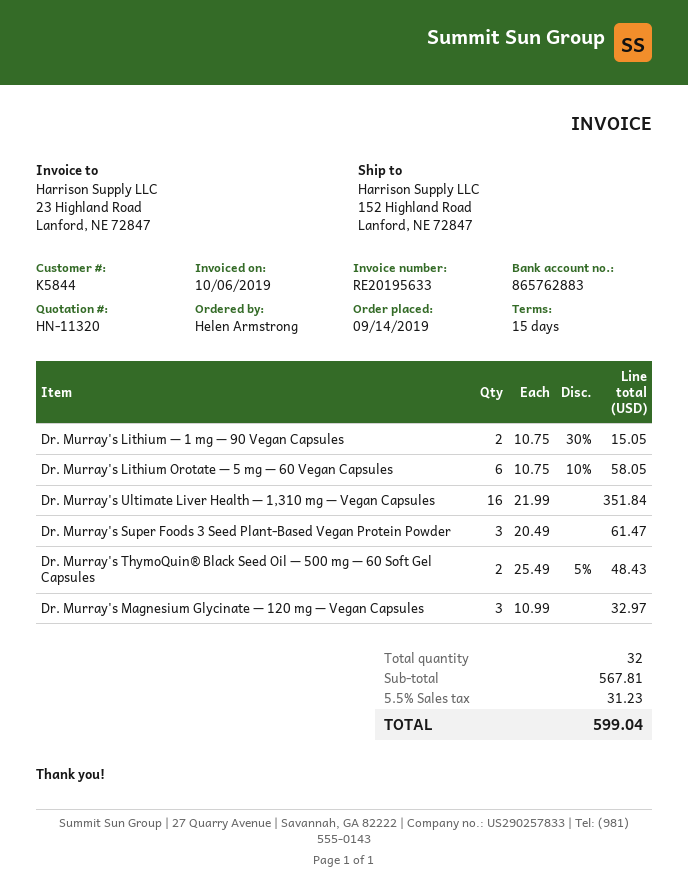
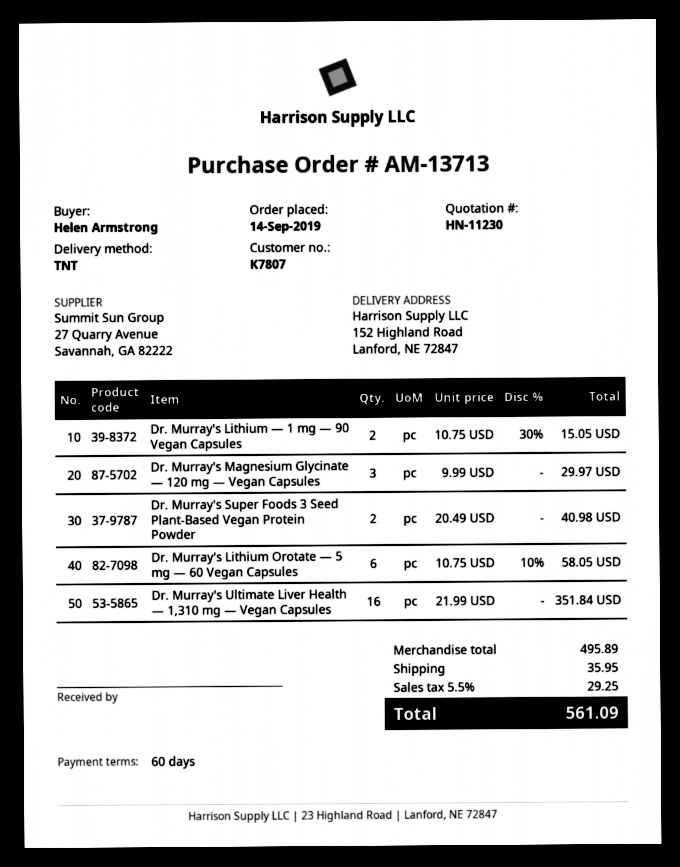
quote number: HN-11320 -> HN-11230
payment terms: 15 days -> 60 days
customer number: K5844 -> K7807
Dr. Murray's Super Foods 3 Seed Plant-Based Vegan Protein Powder: 3 x 20.49 = 61.47 -> 2 x 20.49 = 40.98
Dr. Murray's ThymoQuin® Black Seed Oil — 500 mg — 60 Soft Gel Capsules: 2 x 25.49 - 5% = 48.43 -> none
Dr. Murray's Magnesium Glycinate — 120 mg — Vegan Capsules: 3 x 10.99 = 32.97 -> 3 x 9.99 = 29.97
subtotal: 567.81 -> 495.89
shipping: none -> 35.95
tax: 5.5% = 31.23 -> 5.5% = 29.25
total: 599.04 -> 561.09

